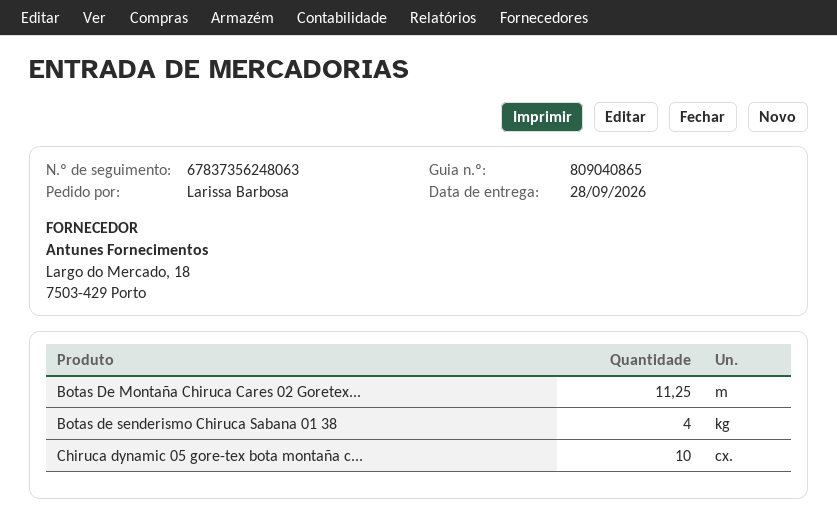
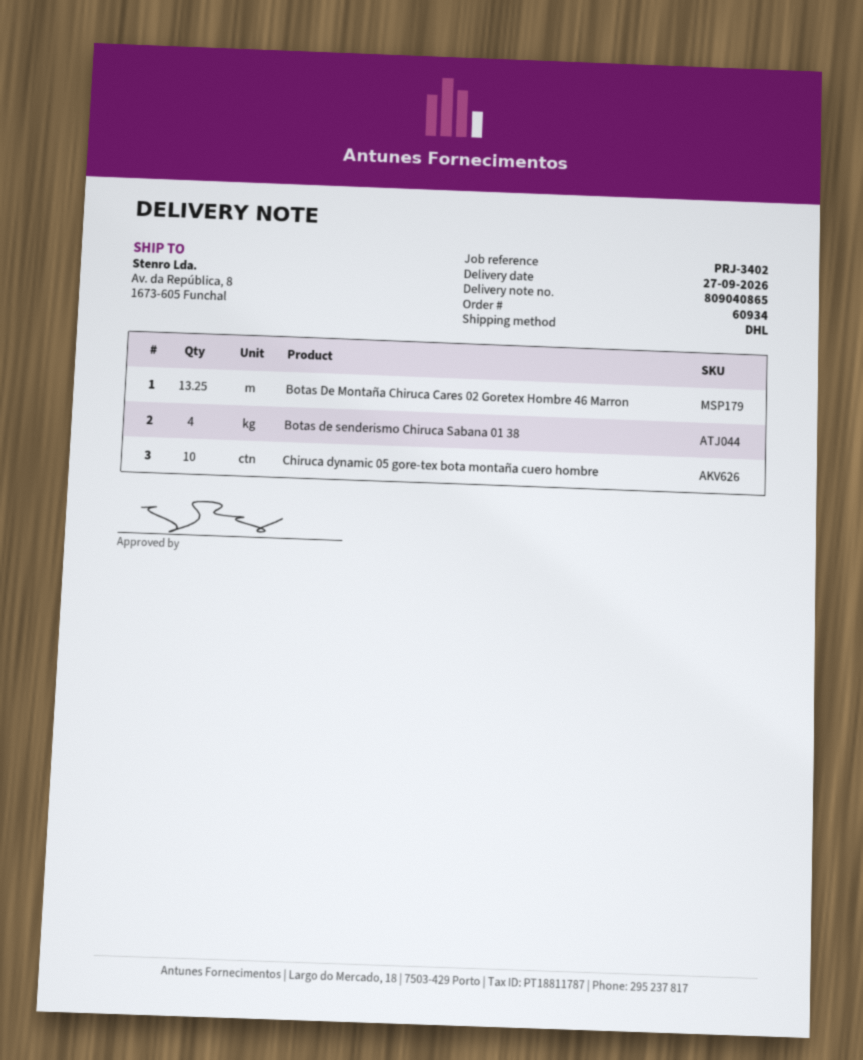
delivery date: 2026-09-28 -> 2026-09-27
Botas De Montaña Chiruca Cares 02 Goretex...: 11.25 -> 13.25

